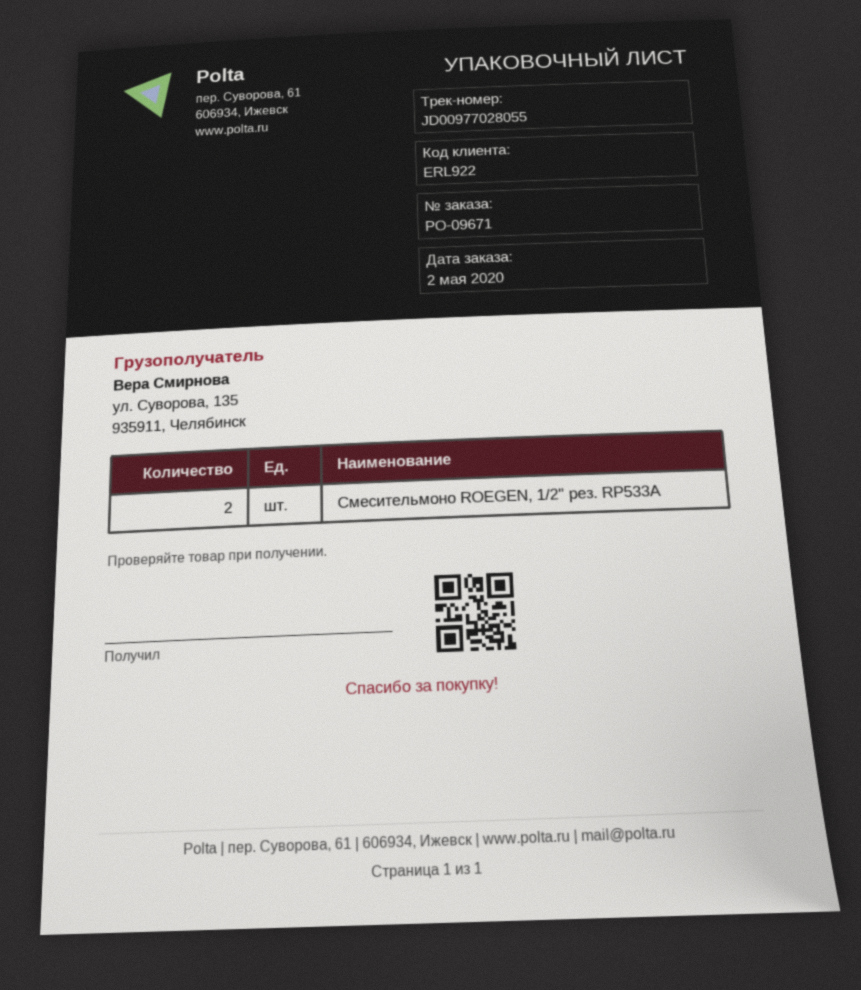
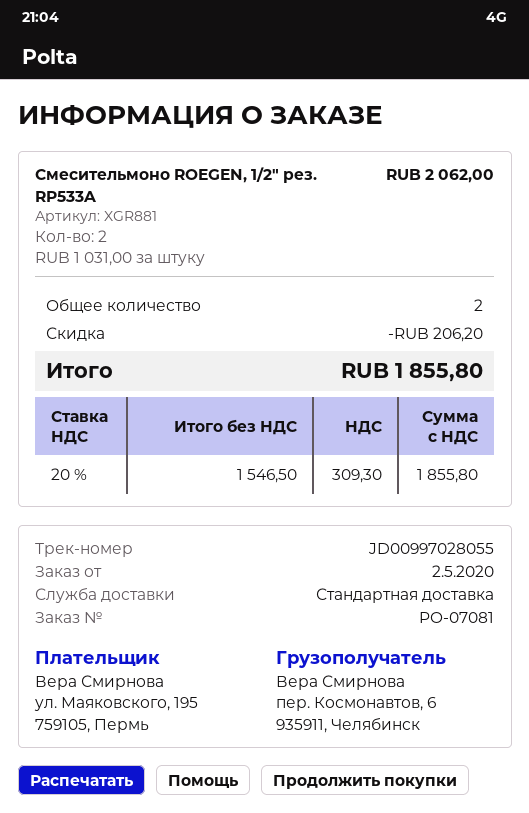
order number: PO-09671 -> PO-07081
tracking number: JD00977028055 -> JD00997028055
ship to: ул. Суворова, 135, 935911, Челябинск -> пер. Космонавтов, 6, 935911, Челябинск

